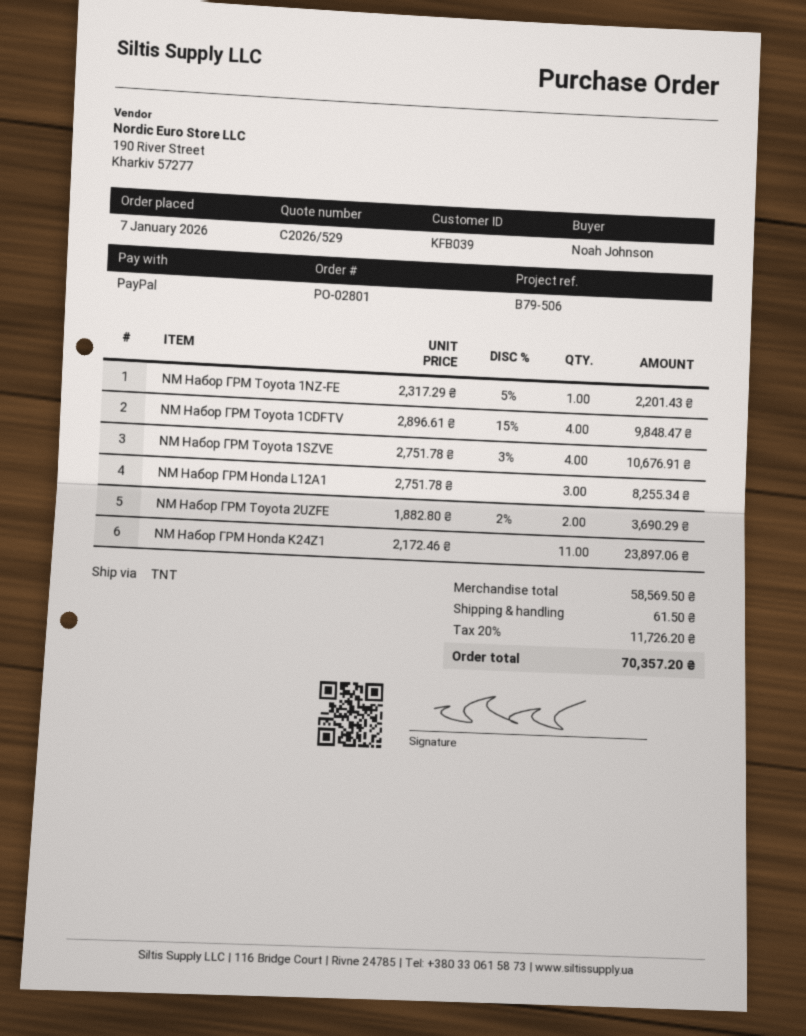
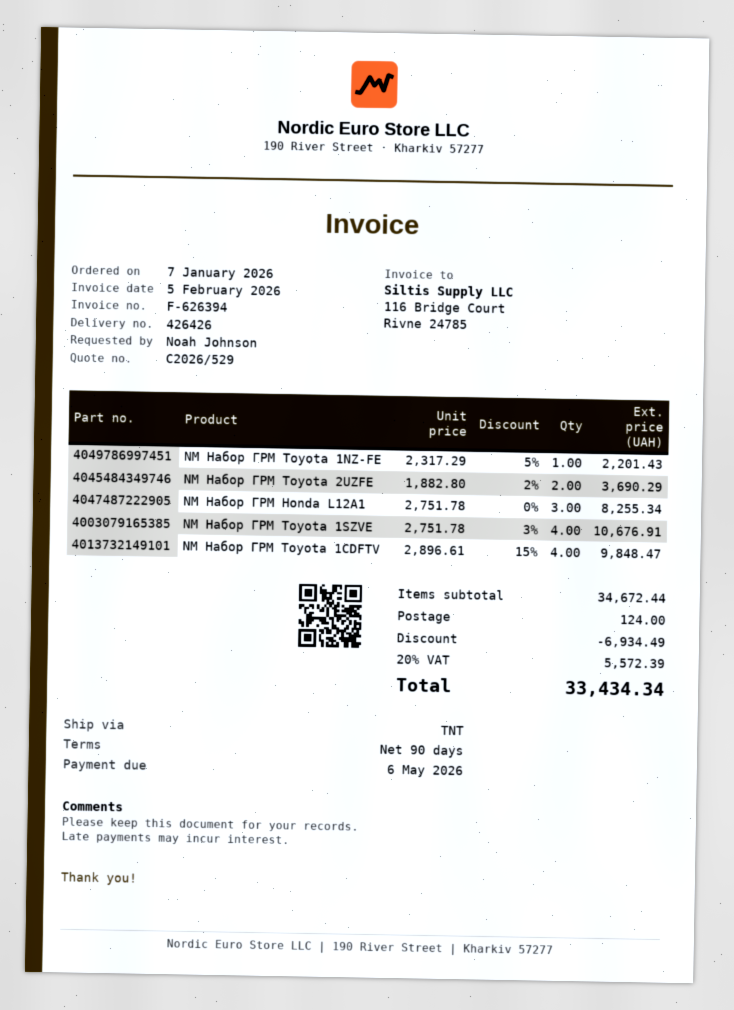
NM Набор ГРМ Honda K24Z1: 11 x 2172.46 = 23897.06 -> none
subtotal: 58569.50 -> 34672.44
discount: none -> 6934.49
shipping: 61.50 -> 124.00
tax: 20% = 11726.20 -> 20% = 5572.39
total: 70357.20 -> 33434.34

